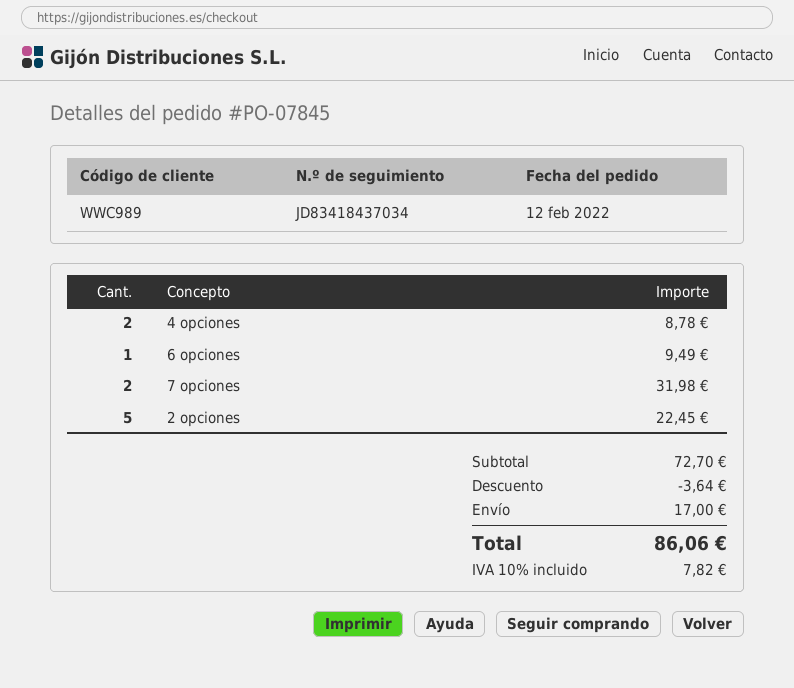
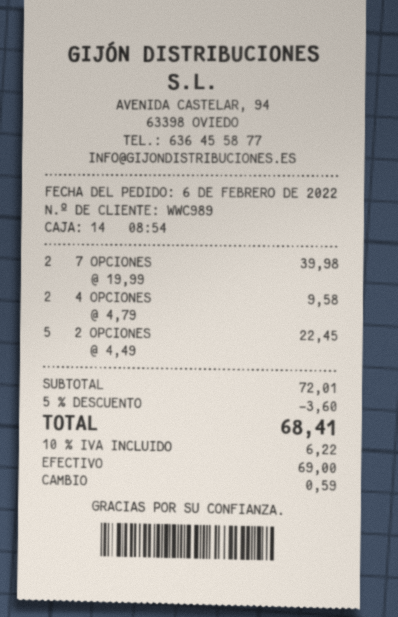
order date: 2022-02-12 -> 2022-02-06
4 opciones: 2 for 8.78 -> 2 for 9.58
6 opciones: 1 for 9.49 -> none
7 opciones: 2 for 31.98 -> 2 for 39.98
subtotal: 72.70 -> 72.01
discount: 3.64 -> 3.60
shipping: 17.00 -> none
tax: 10% = 7.82 -> 10% = 6.22
total: 86.06 -> 68.41

